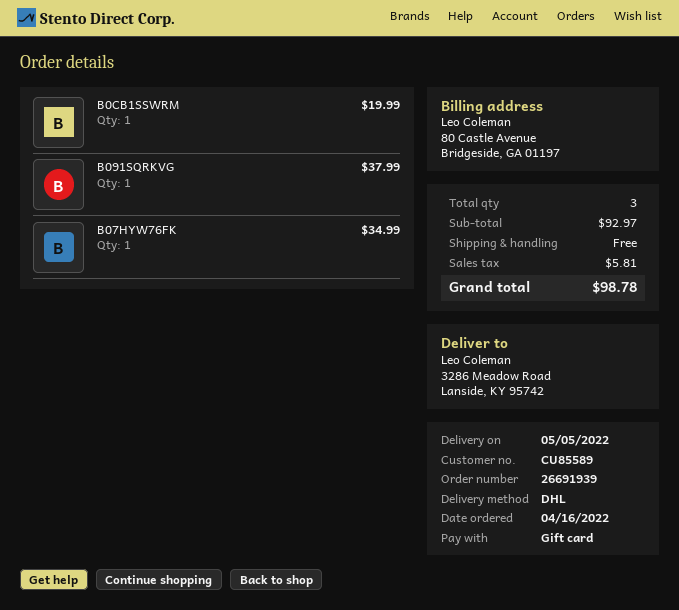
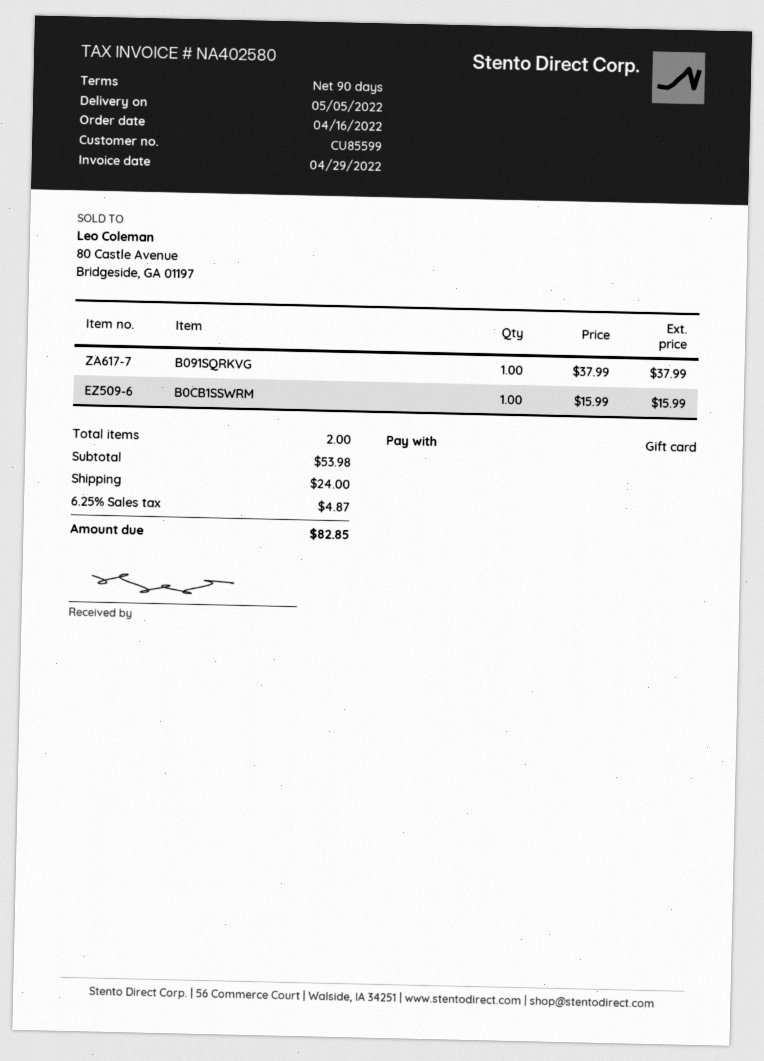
customer number: CU85589 -> CU85599
B0CB1SSWRM: 1 for 19.99 -> 1 for 15.99
B07HYW76FK: 1 for 34.99 -> none
total quantity: 3 -> 2
subtotal: 92.97 -> 53.98
shipping: 0.00 -> 24.00
tax: 5.81 -> 4.87
total: 98.78 -> 82.85

